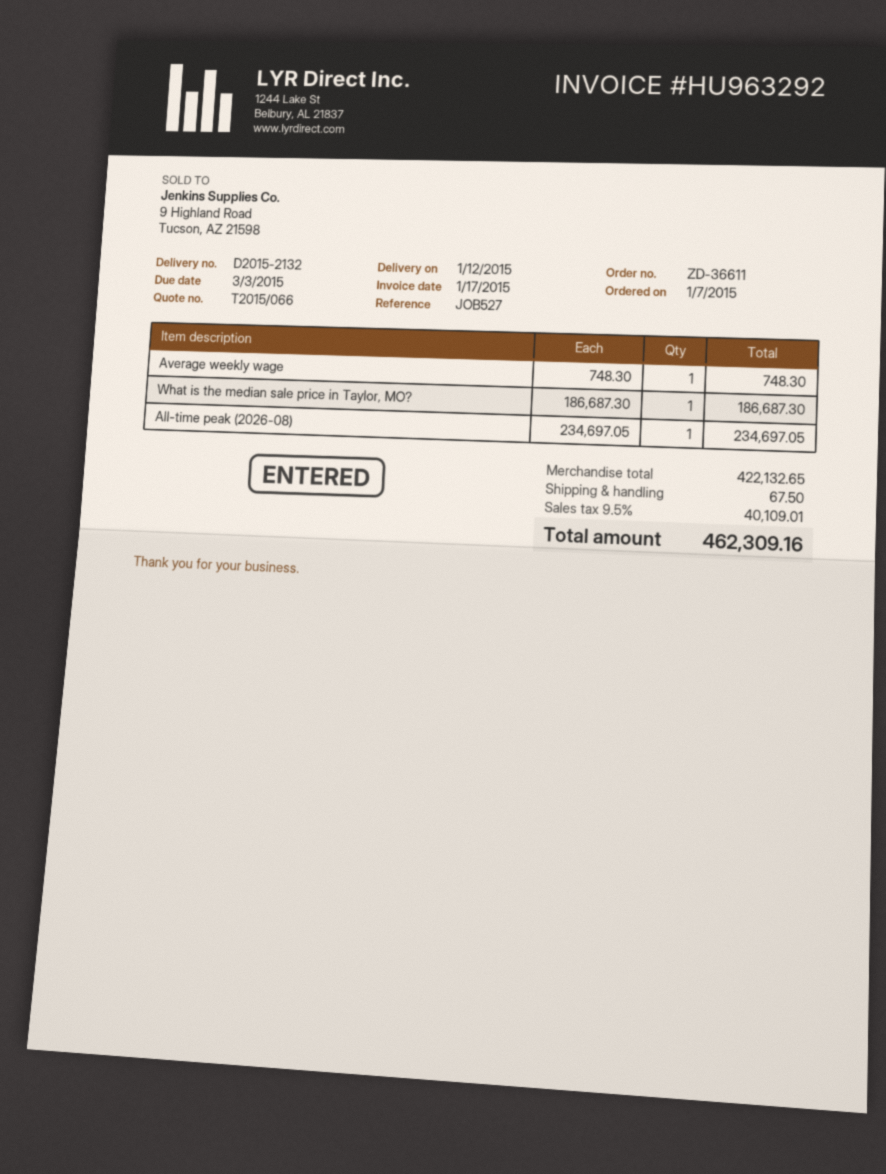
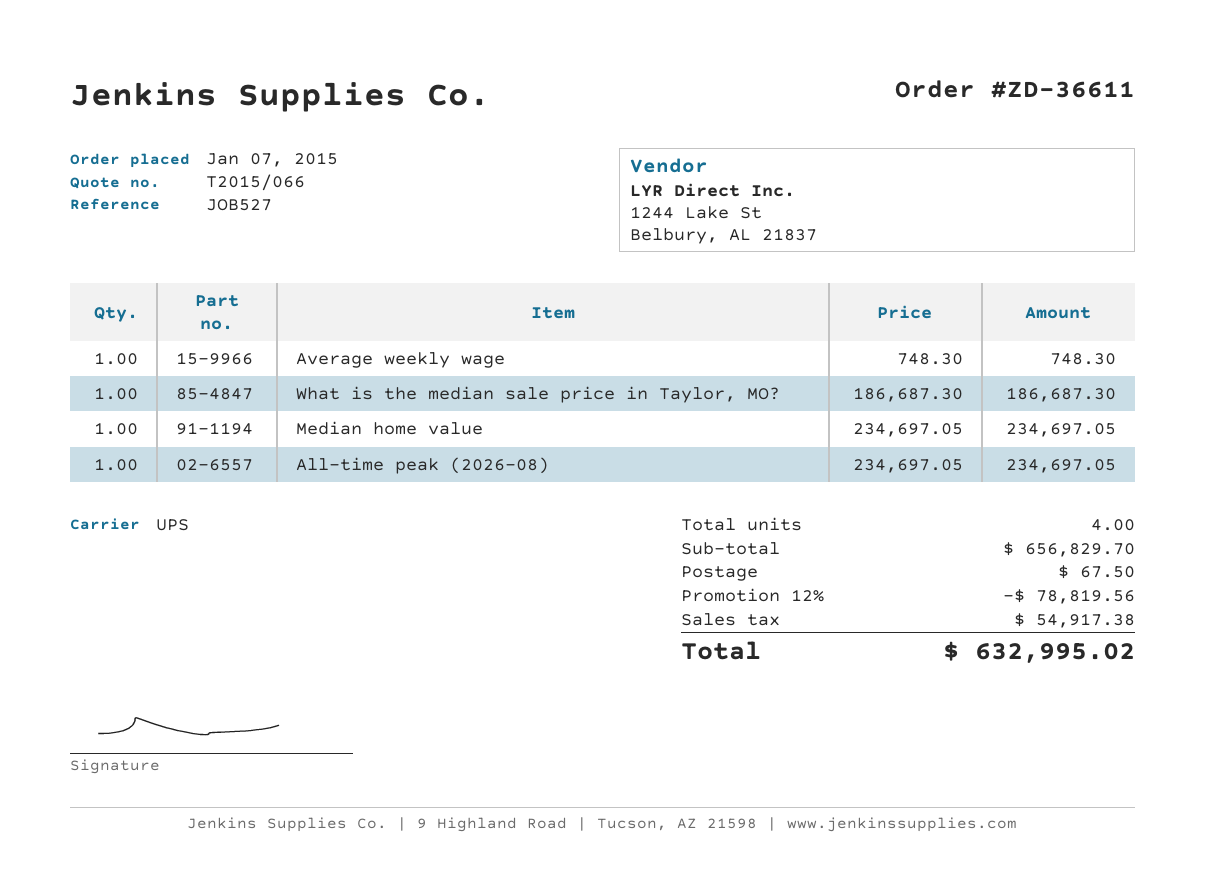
Median home value: none -> 1 x 234697.05 = 234697.05
subtotal: 422132.65 -> 656829.70
discount: none -> 12% = 78819.56
tax: 40109.01 -> 54917.38
total: 462309.16 -> 632995.02

